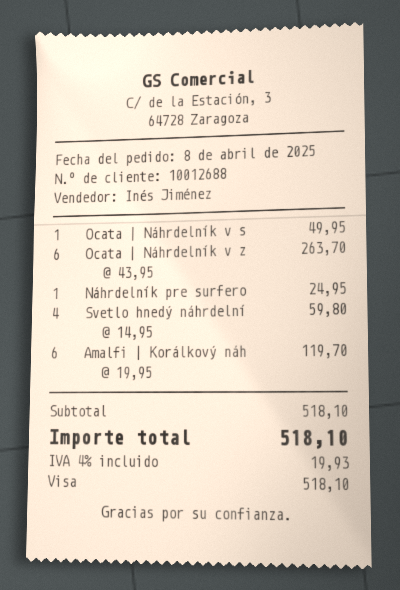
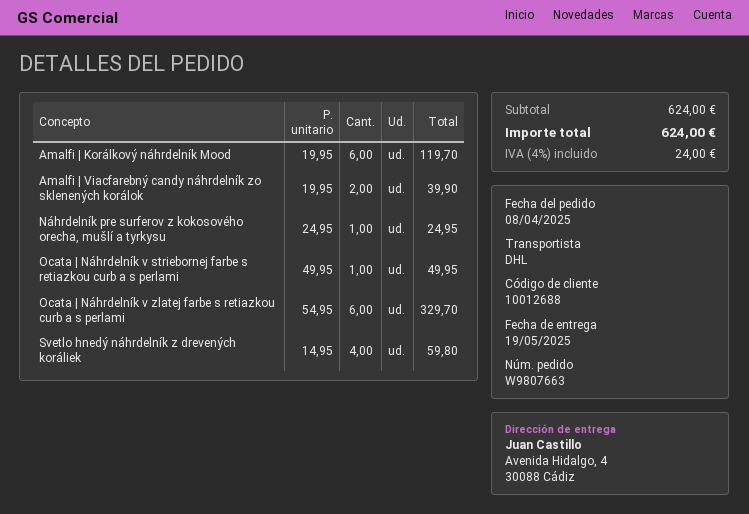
Ocata | Náhrdelník v z: 6 x 43.95 = 263.70 -> 6 x 54.95 = 329.70
Amalfi | Viacfarebný candy náhrdelník zo sklenených korálok: none -> 2 x 19.95 = 39.90
subtotal: 518.10 -> 624.00
tax: 4% = 19.93 -> 4% = 24.00
total: 518.10 -> 624.00

